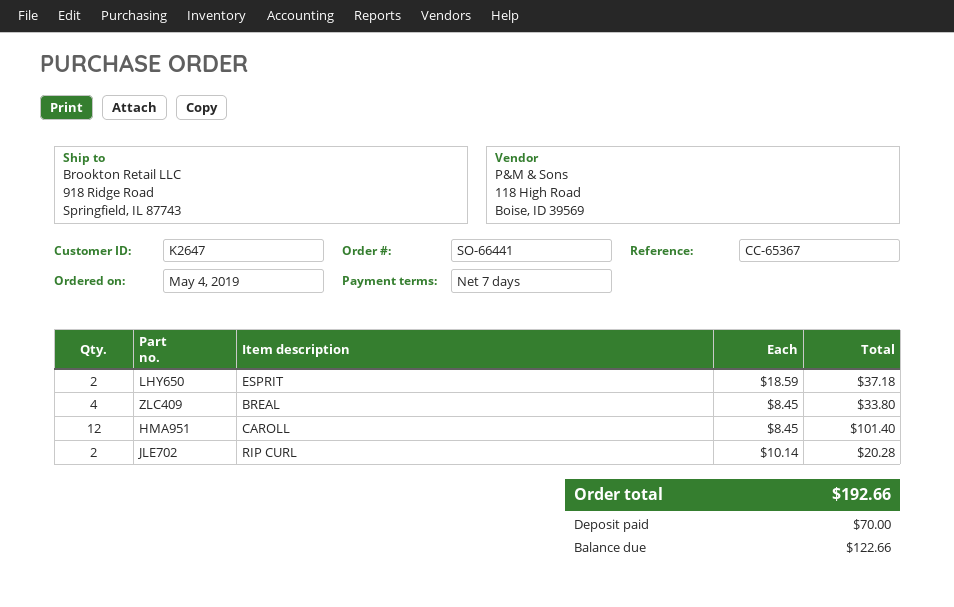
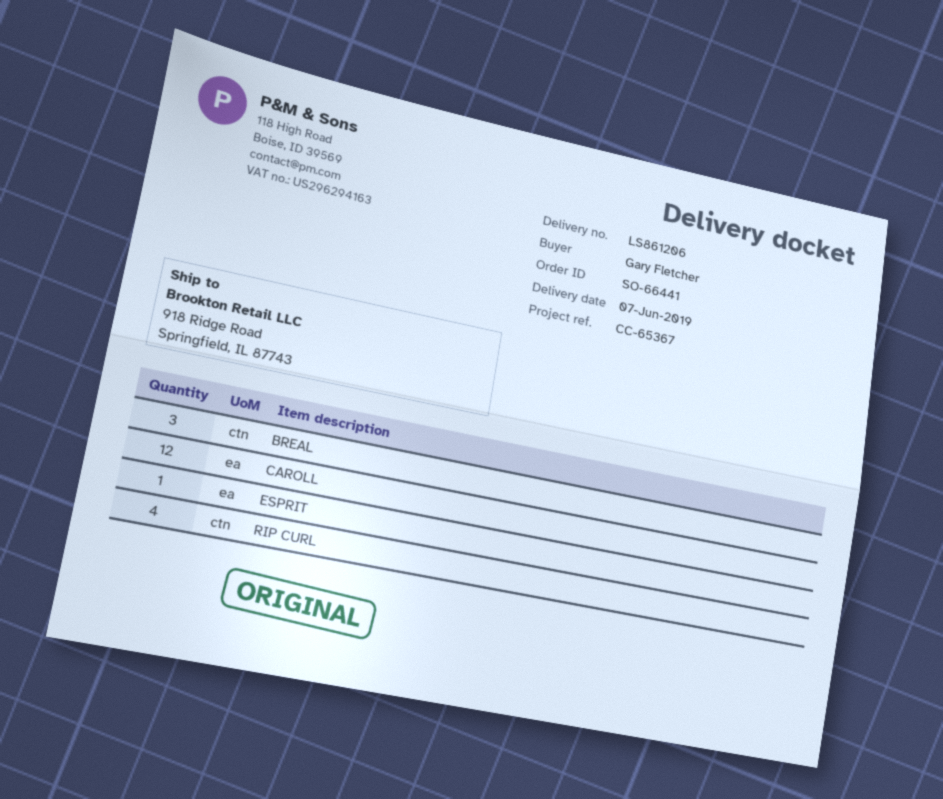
ESPRIT: 2 -> 1
BREAL: 4 -> 3
RIP CURL: 2 -> 4

